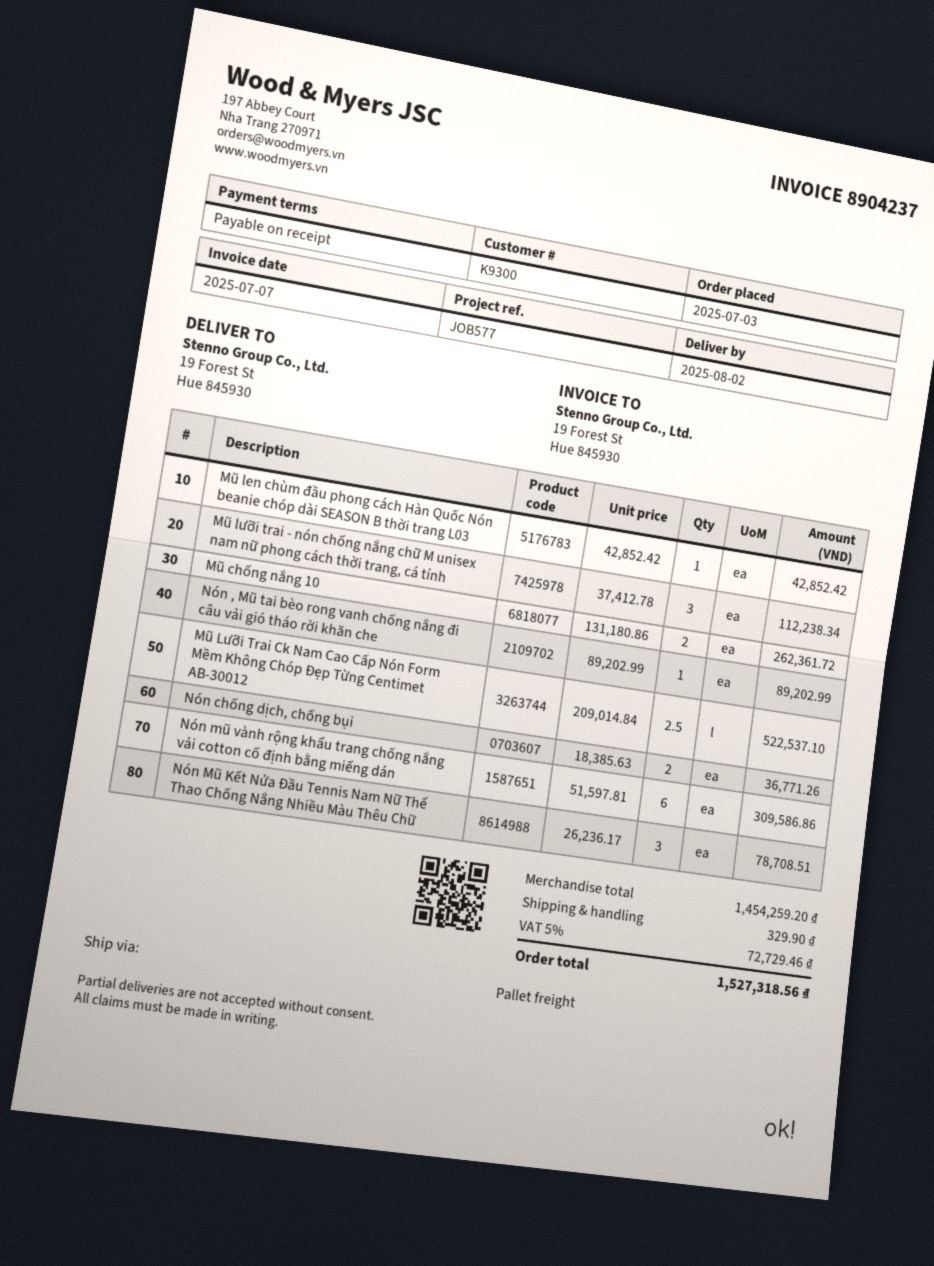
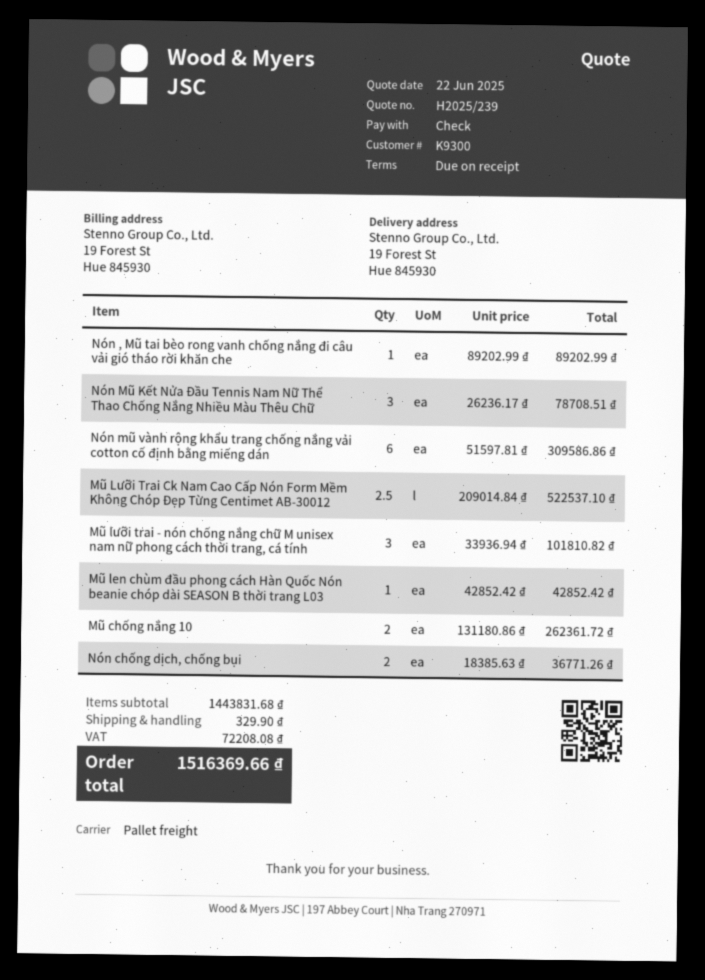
Mũ lưỡi trai - nón chống nắng chữ M unisex nam nữ phong cách thời trang, cá tính: 3 x 37412.78 = 112238.34 -> 3 x 33936.94 = 101810.82
subtotal: 1454259.20 -> 1443831.68
tax: 72729.46 -> 72208.08
total: 1527318.56 -> 1516369.66

